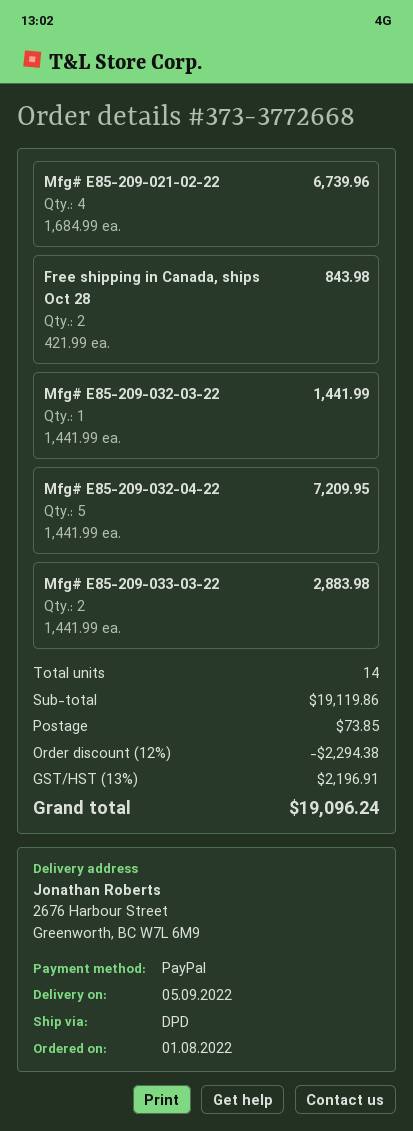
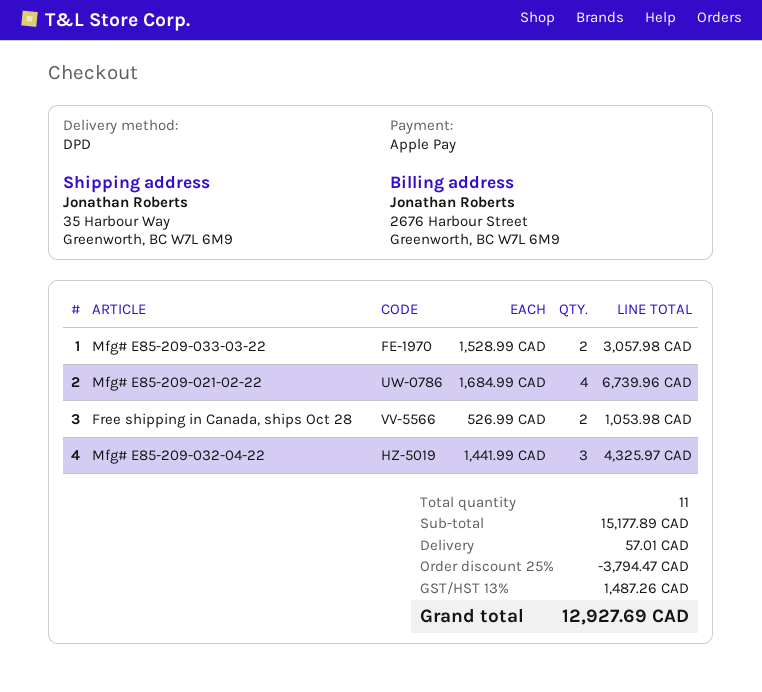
payment method: PayPal -> Apple Pay
ship to: 2676 Harbour Street, Greenworth, BC W7L 6M9 -> 35 Harbour Way, Greenworth, BC W7L 6M9
Free shipping in Canada, ships Oct 28: 2 x 421.99 = 843.98 -> 2 x 526.99 = 1053.98
Mfg# E85-209-032-03-22: 1 x 1441.99 = 1441.99 -> none
Mfg# E85-209-032-04-22: 5 x 1441.99 = 7209.95 -> 3 x 1441.99 = 4325.97
Mfg# E85-209-033-03-22: 2 x 1441.99 = 2883.98 -> 2 x 1528.99 = 3057.98
total quantity: 14 -> 11
subtotal: 19119.86 -> 15177.89
discount: 12% = 2294.38 -> 25% = 3794.47
shipping: 73.85 -> 57.01
tax: 13% = 2196.91 -> 13% = 1487.26
total: 19096.24 -> 12927.69

